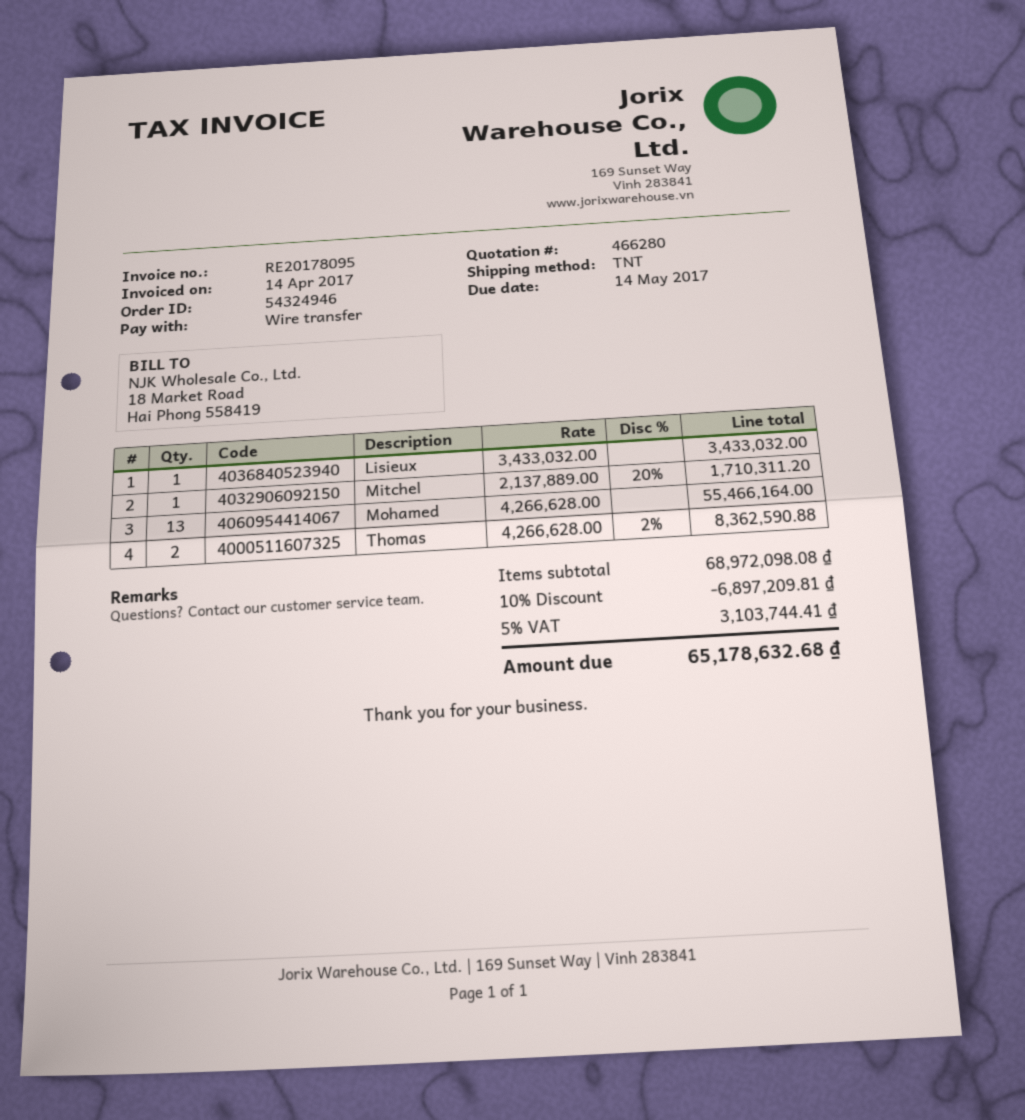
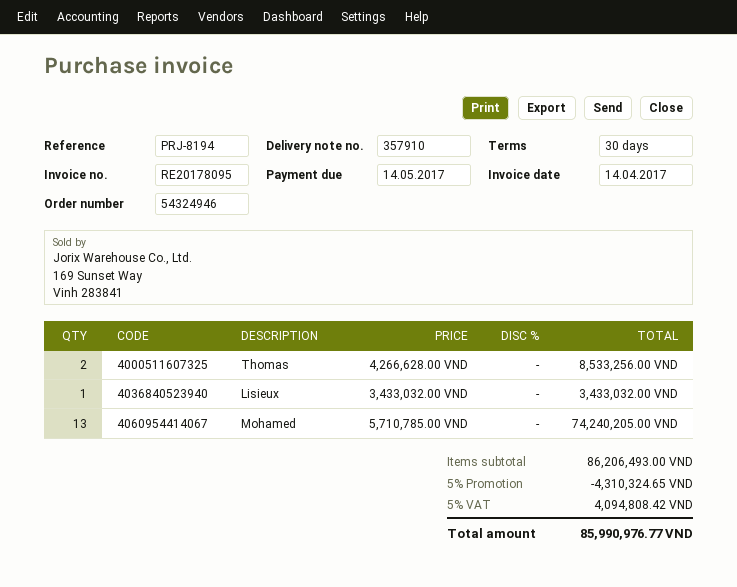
Mitchel: 1 x 2137889.00 - 20% = 1710311.20 -> none
Mohamed: 13 x 4266628.00 = 55466164.00 -> 13 x 5710785.00 = 74240205.00
Thomas: 2 x 4266628.00 - 2% = 8362590.88 -> 2 x 4266628.00 = 8533256.00
subtotal: 68972098.08 -> 86206493.00
discount: 10% = 6897209.81 -> 5% = 4310324.65
tax: 5% = 3103744.41 -> 5% = 4094808.42
total: 65178632.68 -> 85990976.77

